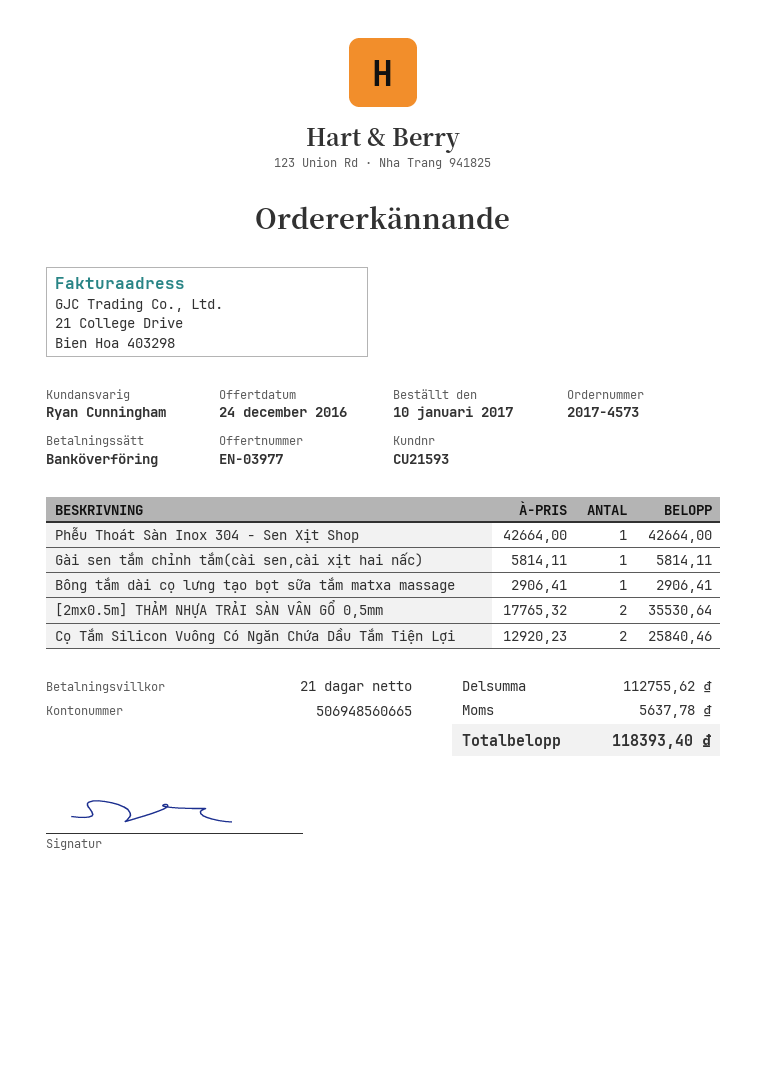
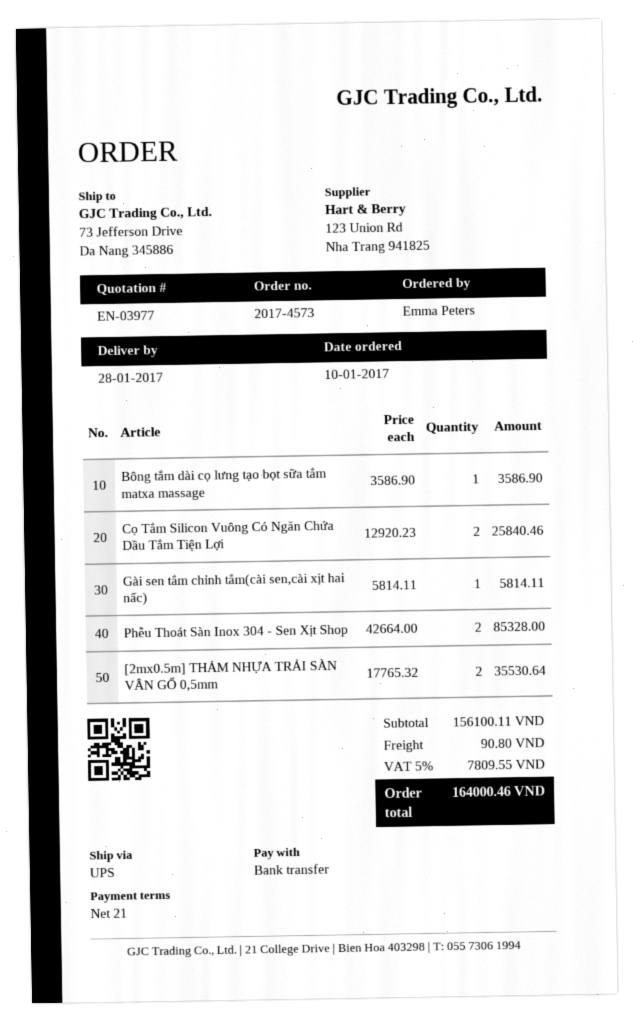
Phễu Thoát Sàn Inox 304 - Sen Xịt Shop: 1 x 42664.00 = 42664.00 -> 2 x 42664.00 = 85328.00
Bông tắm dài cọ lưng tạo bọt sữa tắm matxa massage: 1 x 2906.41 = 2906.41 -> 1 x 3586.90 = 3586.90
subtotal: 112755.62 -> 156100.11
shipping: none -> 90.80
tax: 5637.78 -> 7809.55
total: 118393.40 -> 164000.46

